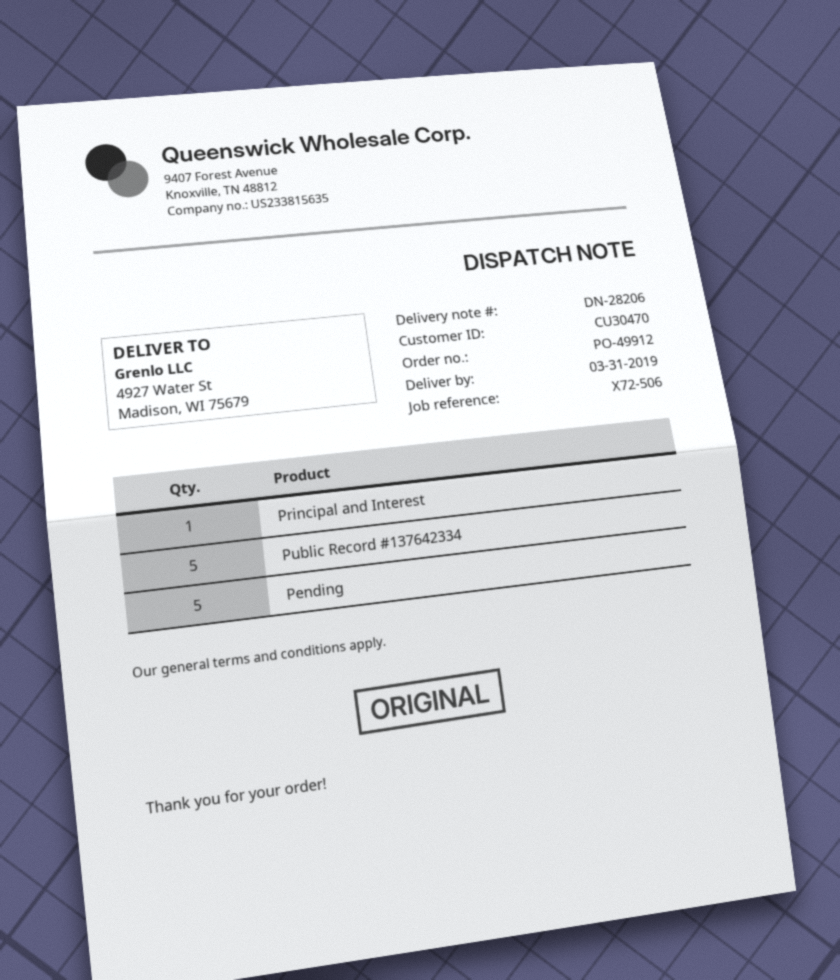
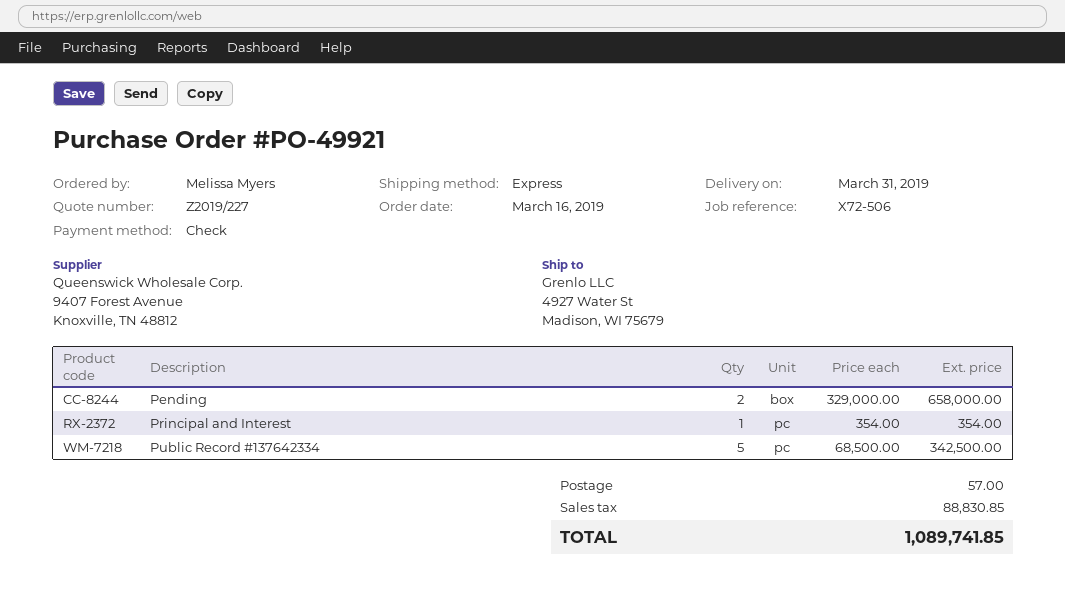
order number: PO-49912 -> PO-49921
Pending: 5 -> 2

